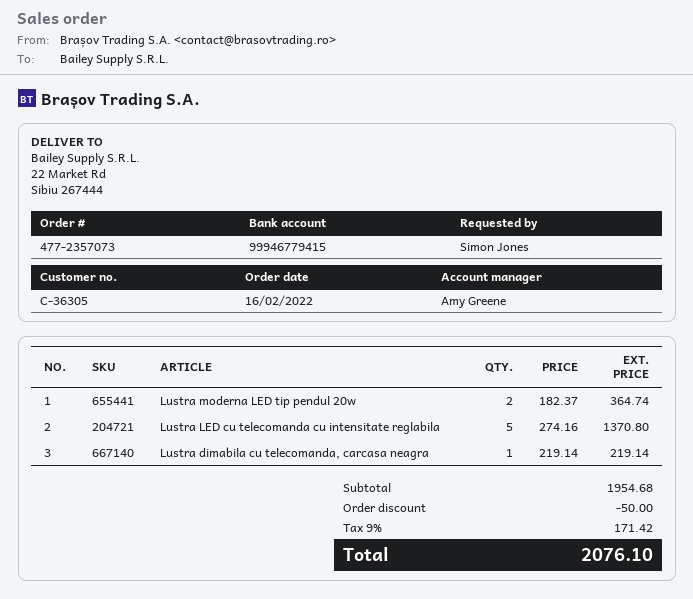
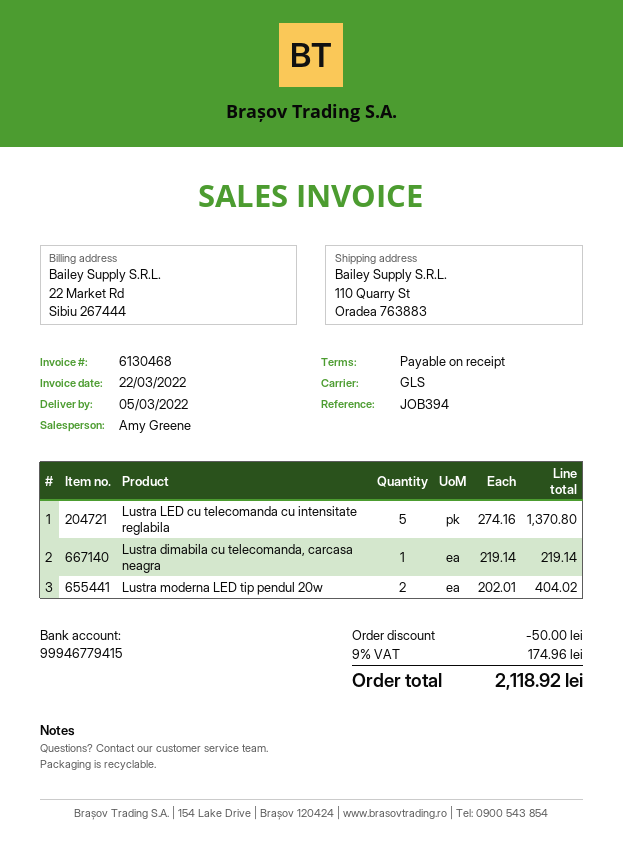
ship to: 22 Market Rd, Sibiu 267444 -> 110 Quarry St, Oradea 763883
Lustra moderna LED tip pendul 20w: 2 x 182.37 = 364.74 -> 2 x 202.01 = 404.02
tax: 9% = 171.42 -> 9% = 174.96
total: 2076.10 -> 2118.92

